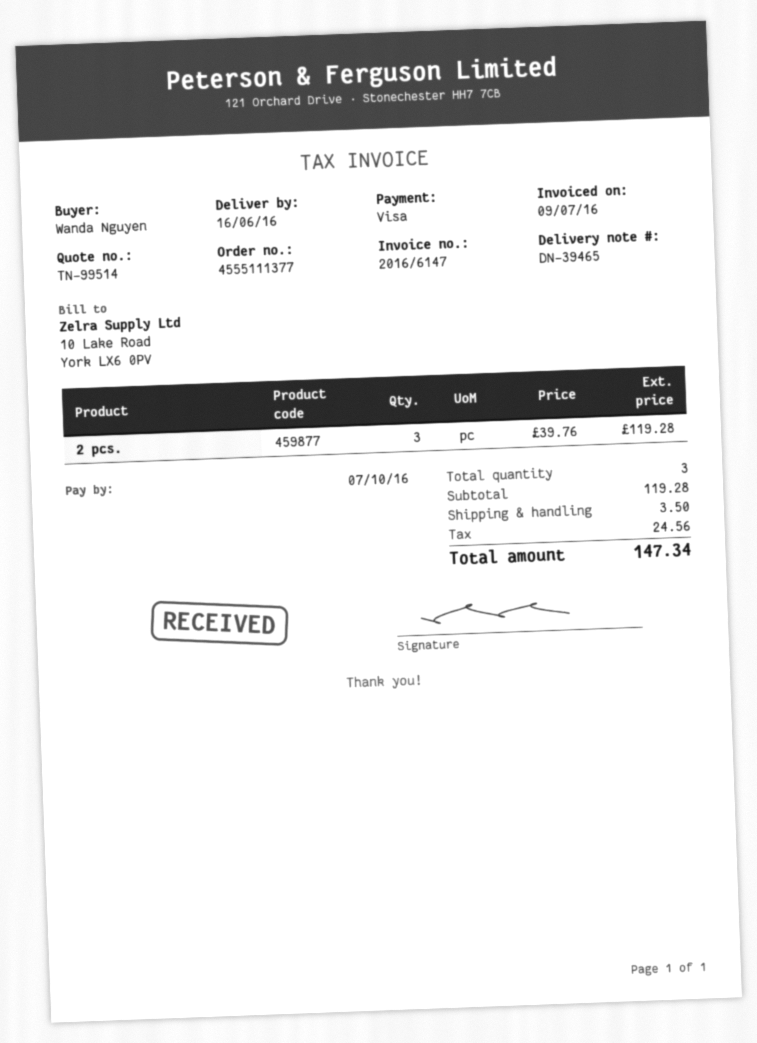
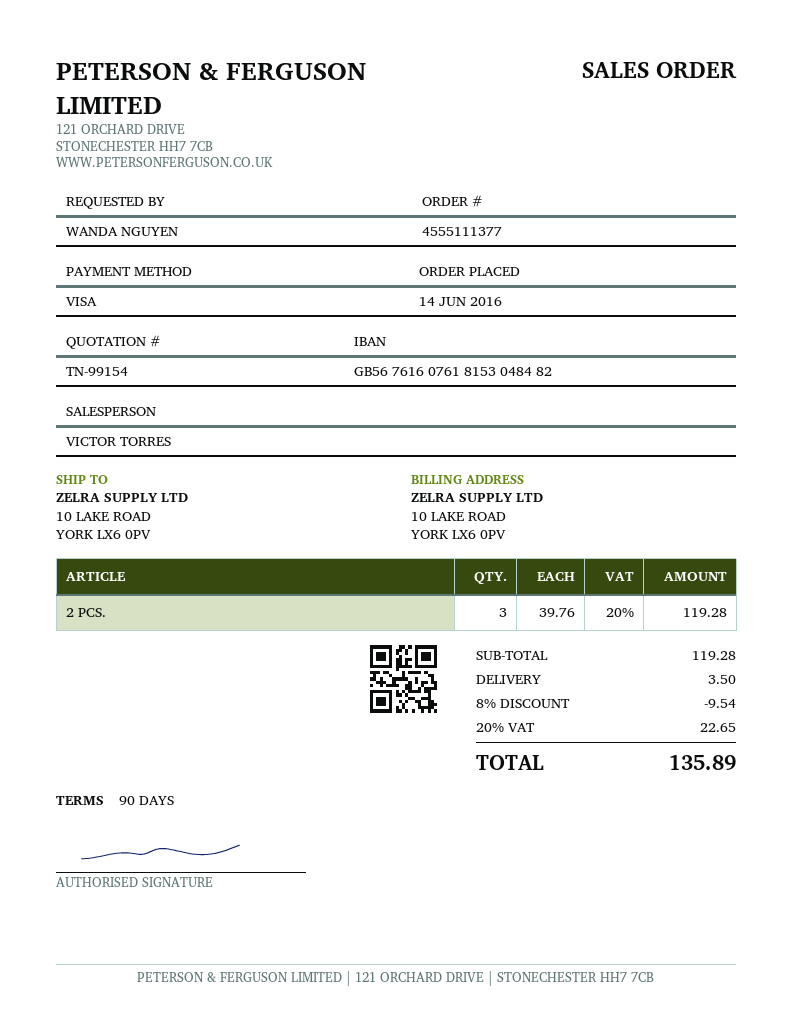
quote number: TN-99514 -> TN-99154
discount: none -> 8% = 9.54
tax: 24.56 -> 22.65
total: 147.34 -> 135.89

